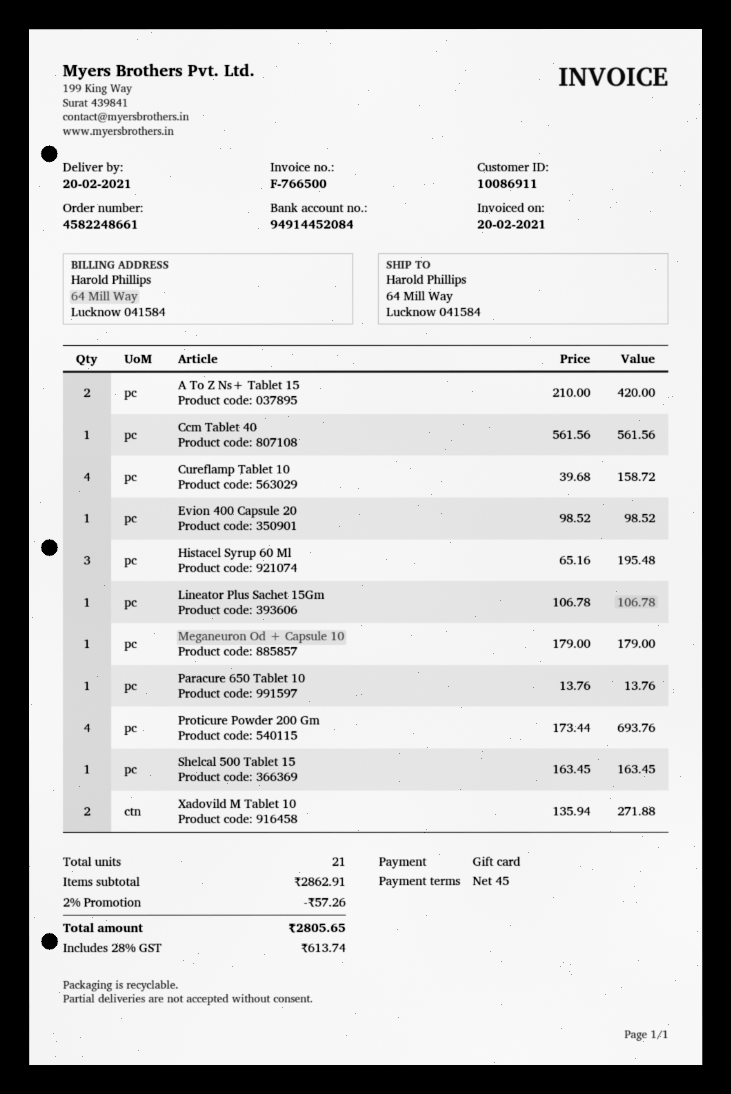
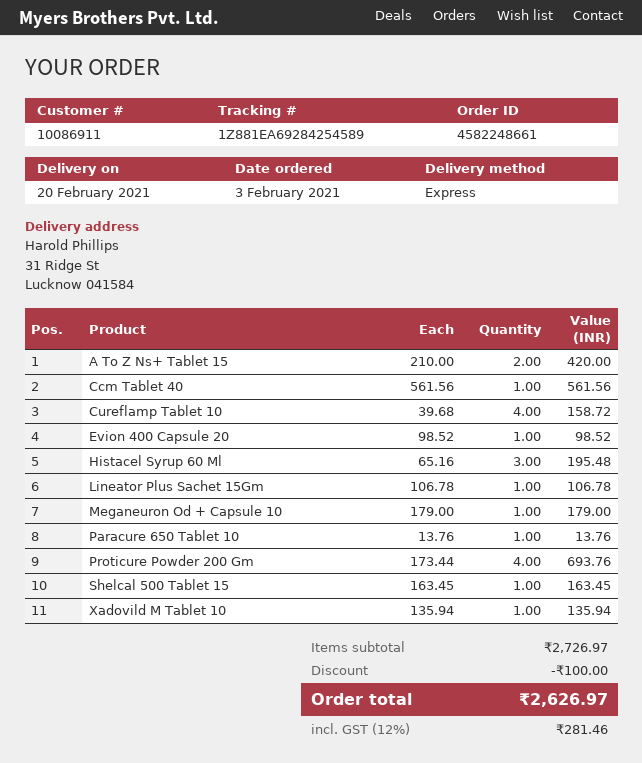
ship to: 64 Mill Way, Lucknow 041584 -> 31 Ridge St, Lucknow 041584
Xadovild M Tablet 10: 2 x 135.94 = 271.88 -> 1 x 135.94 = 135.94
subtotal: 2862.91 -> 2726.97
discount: 57.26 -> 100.00
tax: 28% = 613.74 -> 12% = 281.46
total: 2805.65 -> 2626.97

